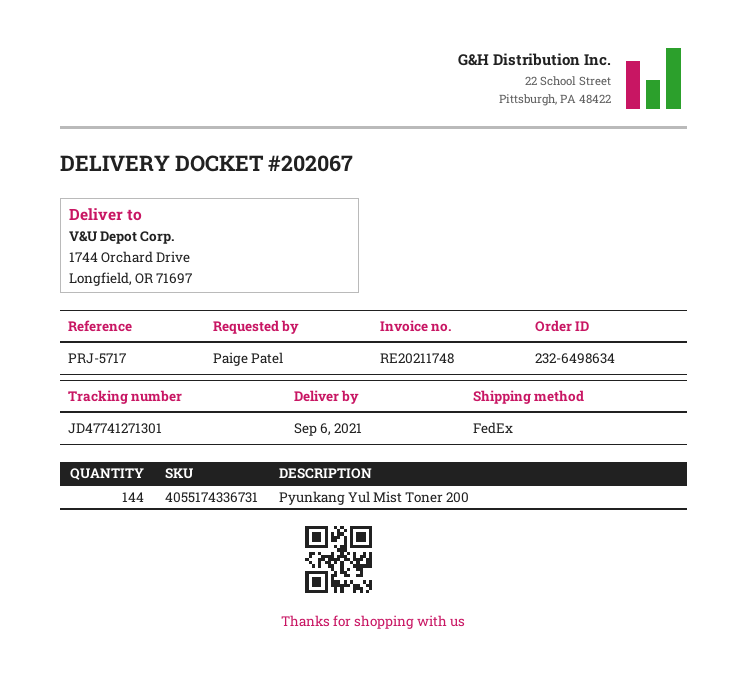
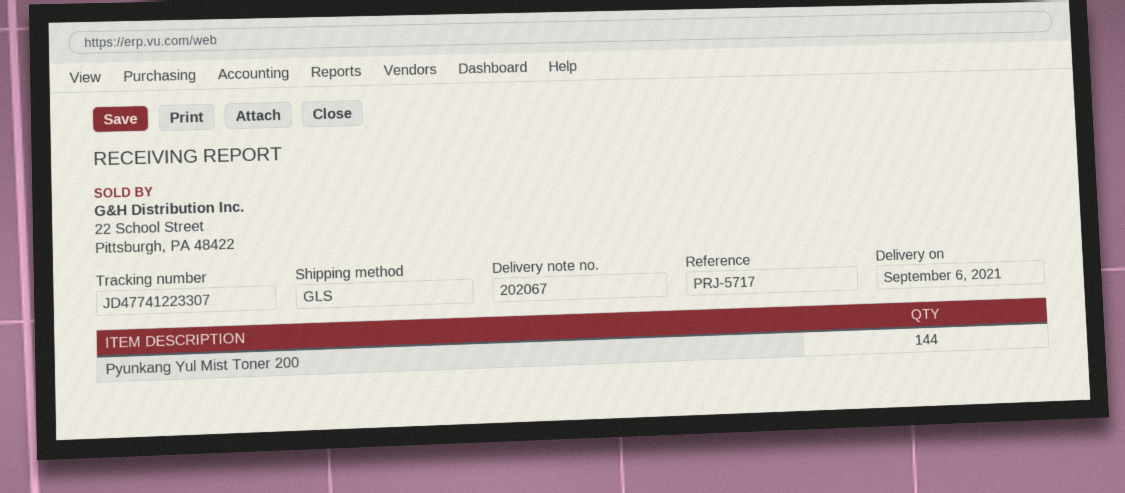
shipping method: FedEx -> GLS
tracking number: JD47741271301 -> JD47741223307

